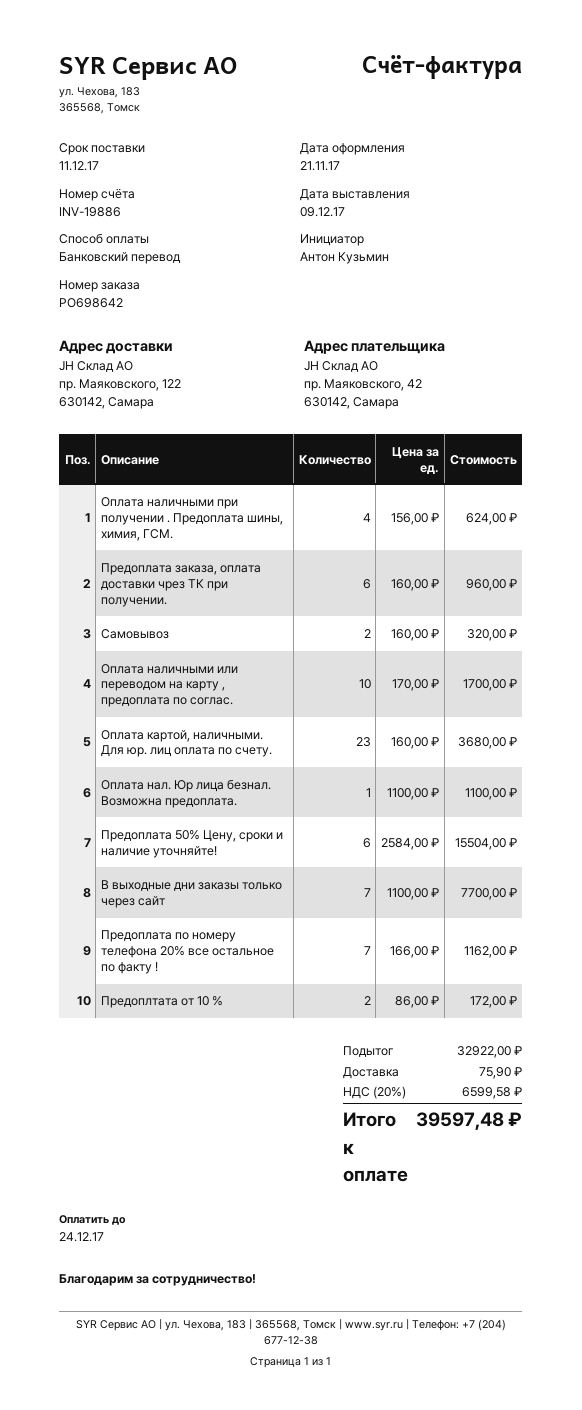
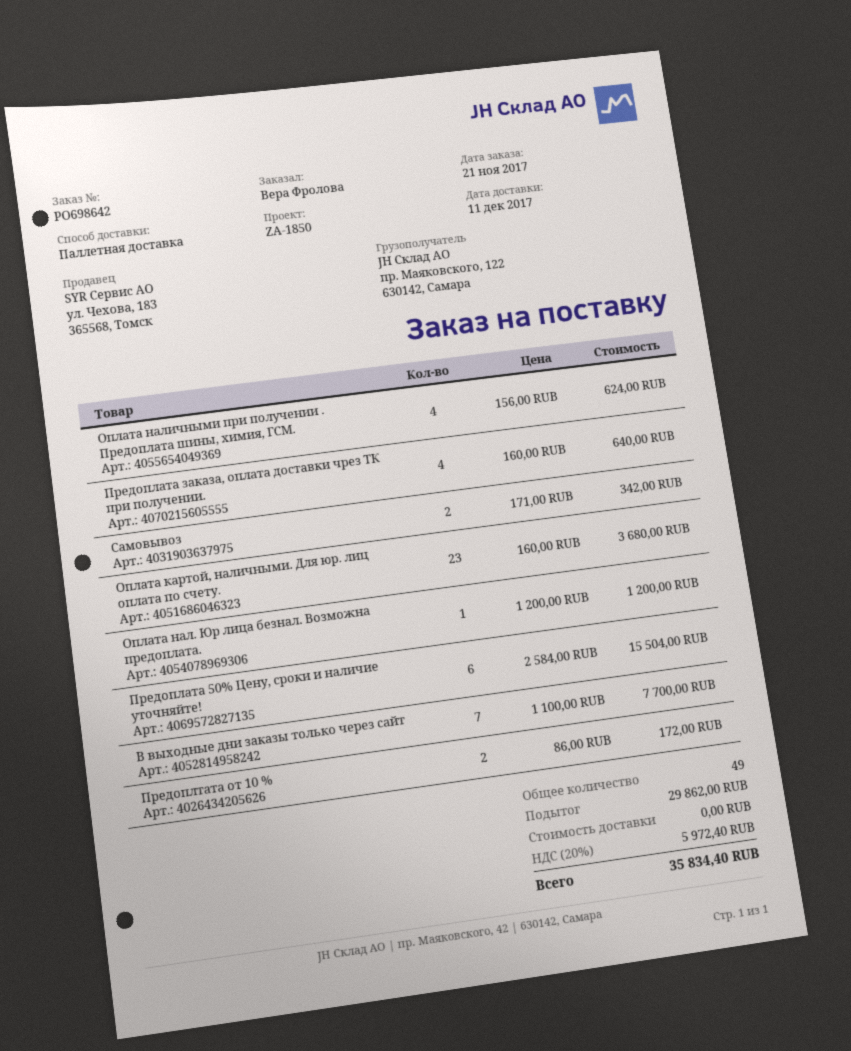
ordered by: Антон Кузьмин -> Вера Фролова
Предоплата заказа, оплата доставки чрез ТК при получении.: 6 x 160.00 = 960.00 -> 4 x 160.00 = 640.00
Самовывоз: 2 x 160.00 = 320.00 -> 2 x 171.00 = 342.00
Оплата наличными или переводом на карту , предоплата по соглас.: 10 x 170.00 = 1700.00 -> none
Оплата нал. Юр лица безнал. Возможна предоплата.: 1 x 1100.00 = 1100.00 -> 1 x 1200.00 = 1200.00
Предоплата по номеру телефона 20% все остальное по факту !: 7 x 166.00 = 1162.00 -> none
subtotal: 32922.00 -> 29862.00
shipping: 75.90 -> 0.00
tax: 20% = 6599.58 -> 20% = 5972.40
total: 39597.48 -> 35834.40

